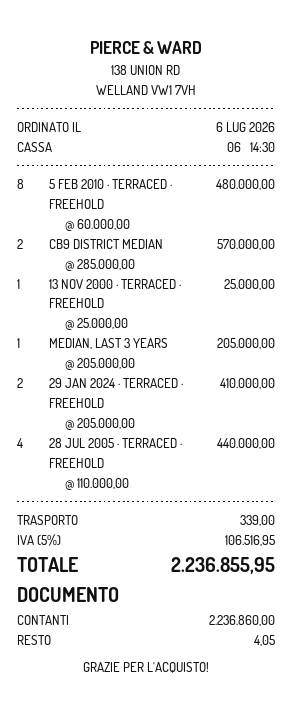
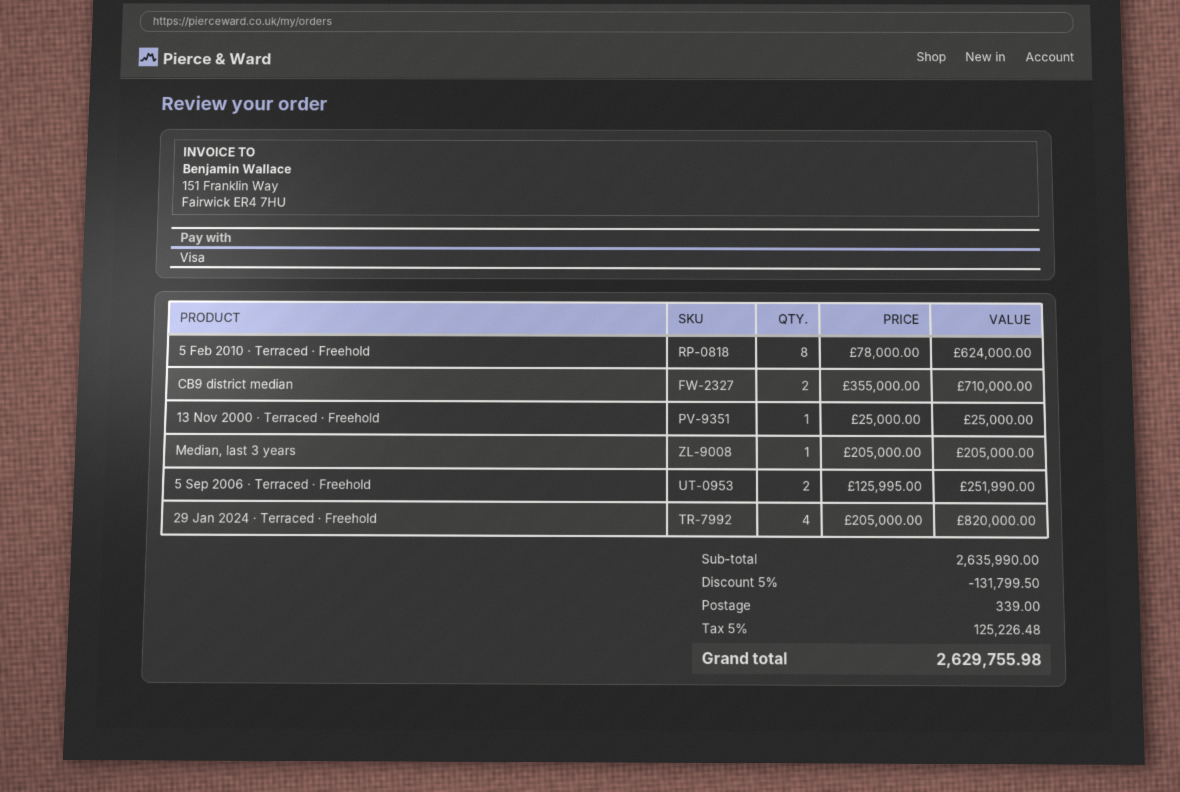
payment method: cash -> Visa
5 FEB 2010 · TERRACED · FREEHOLD: 8 x 60000.00 = 480000.00 -> 8 x 78000.00 = 624000.00
CB9 DISTRICT MEDIAN: 2 x 285000.00 = 570000.00 -> 2 x 355000.00 = 710000.00
29 JAN 2024 · TERRACED · FREEHOLD: 2 x 205000.00 = 410000.00 -> 4 x 205000.00 = 820000.00
28 JUL 2005 · TERRACED · FREEHOLD: 4 x 110000.00 = 440000.00 -> none
5 Sep 2006 · Terraced · Freehold: none -> 2 x 125995.00 = 251990.00
discount: none -> 5% = 131799.50
tax: 5% = 106516.95 -> 5% = 125226.48
total: 2236855.95 -> 2629755.98

